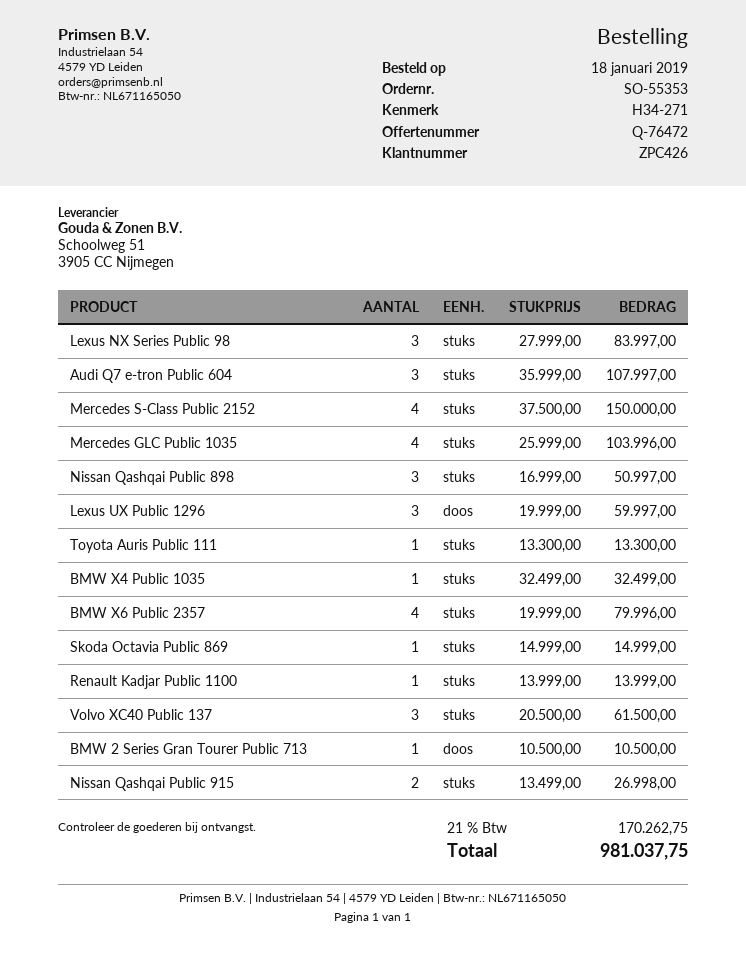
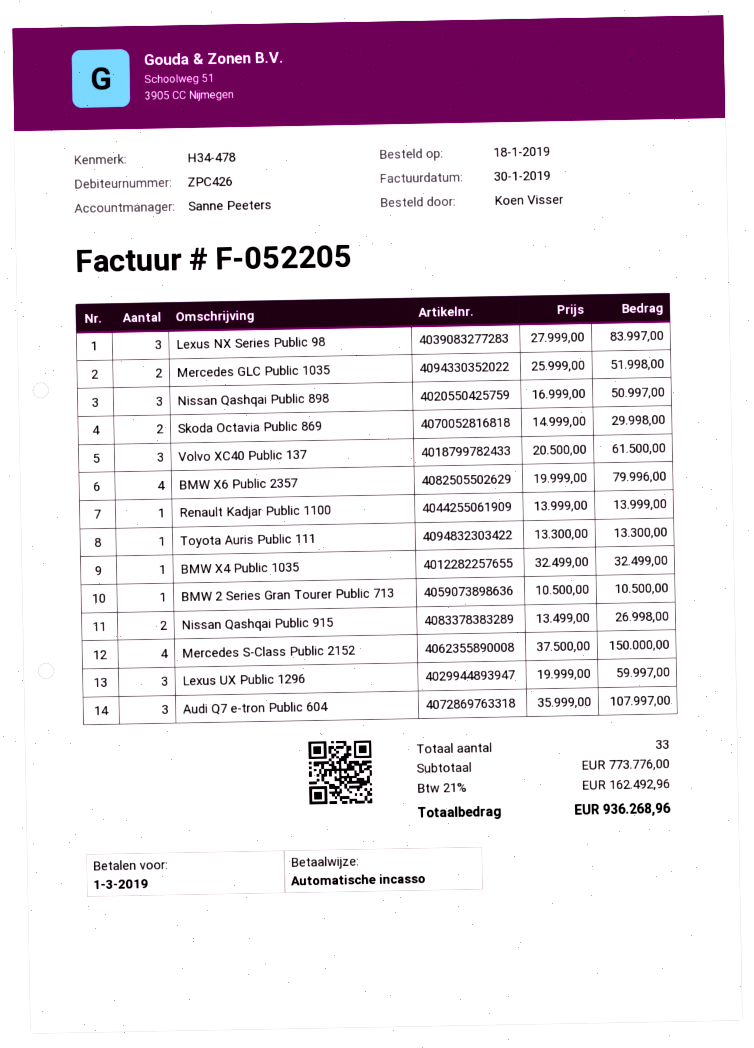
reference: H34-271 -> H34-478
Mercedes GLC Public 1035: 4 x 25999.00 = 103996.00 -> 2 x 25999.00 = 51998.00
Skoda Octavia Public 869: 1 x 14999.00 = 14999.00 -> 2 x 14999.00 = 29998.00
tax: 21% = 170262.75 -> 21% = 162492.96
total: 981037.75 -> 936268.96

